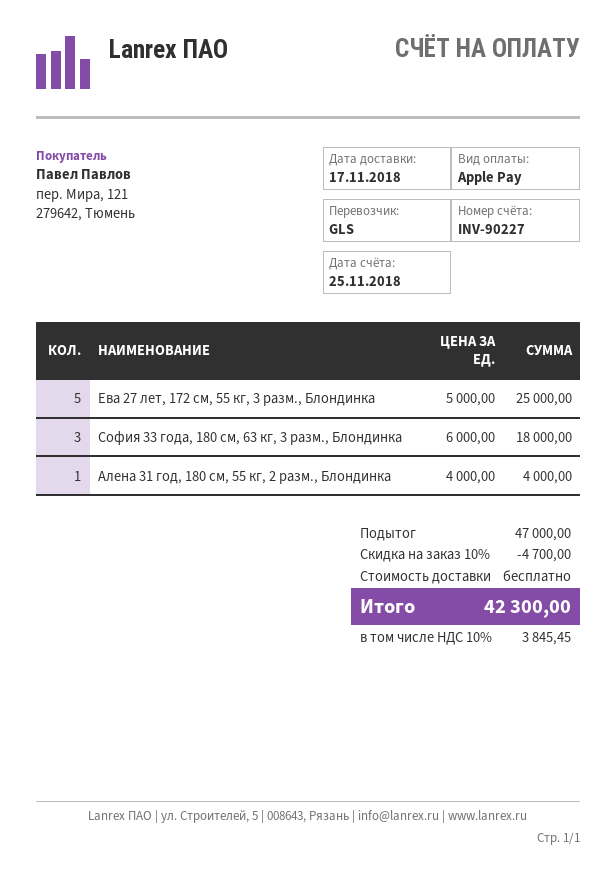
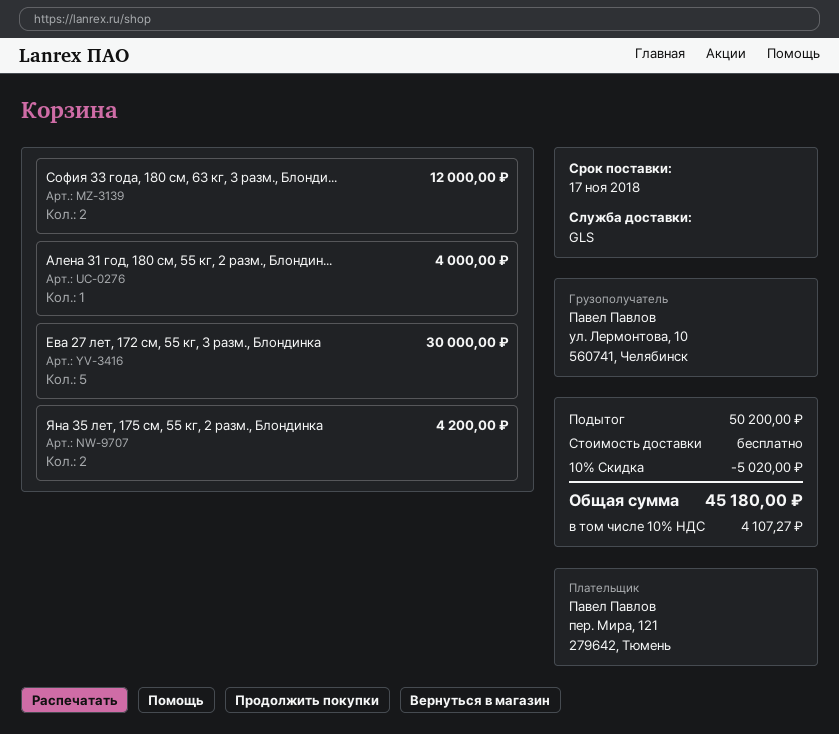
Ева 27 лет, 172 см, 55 кг, 3 разм., Блондинка: 5 for 25000.00 -> 5 for 30000.00
София 33 года, 180 см, 63 кг, 3 разм., Блондинка: 3 for 18000.00 -> 2 for 12000.00
Яна 35 лет, 175 см, 55 кг, 2 разм., Блондинка: none -> 2 for 4200.00
subtotal: 47000.00 -> 50200.00
discount: 10% = 4700.00 -> 10% = 5020.00
tax: 10% = 3845.45 -> 10% = 4107.27
total: 42300.00 -> 45180.00

